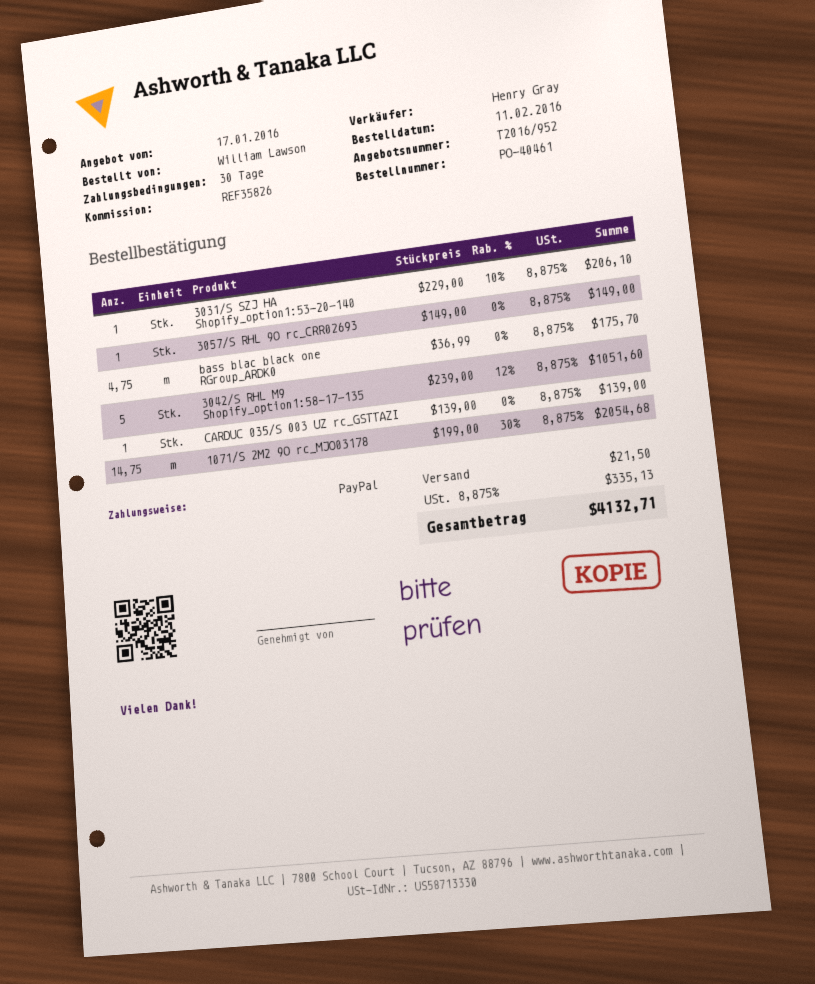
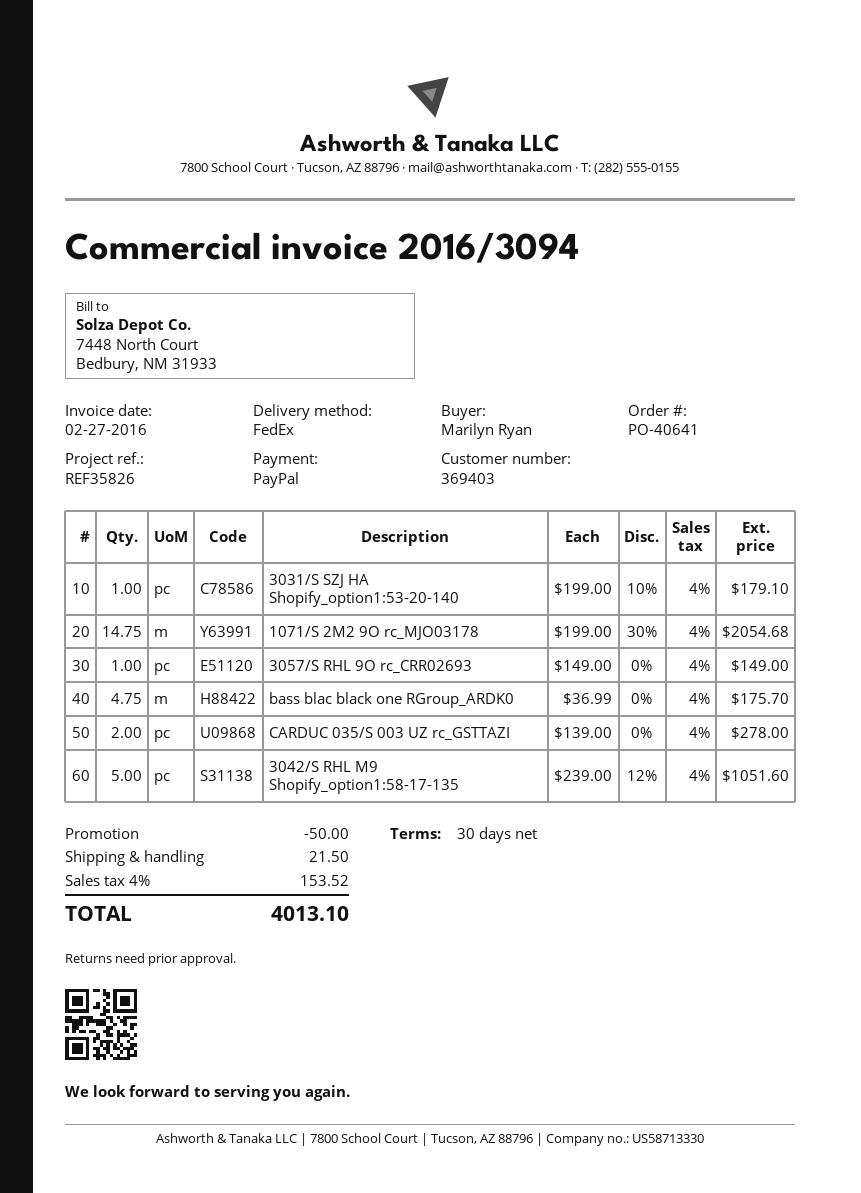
order number: PO-40461 -> PO-40641
ordered by: William Lawson -> Marilyn Ryan
3031/S SZJ HA Shopify_option1:53-20-140: 1 x 229.00 - 10% = 206.10 -> 1 x 199.00 - 10% = 179.10
CARDUC 035/S 003 UZ rc_GSTTAZI: 1 x 139.00 = 139.00 -> 2 x 139.00 = 278.00
discount: none -> 50.00
tax: 8.875% = 335.13 -> 4% = 153.52
total: 4132.71 -> 4013.10

